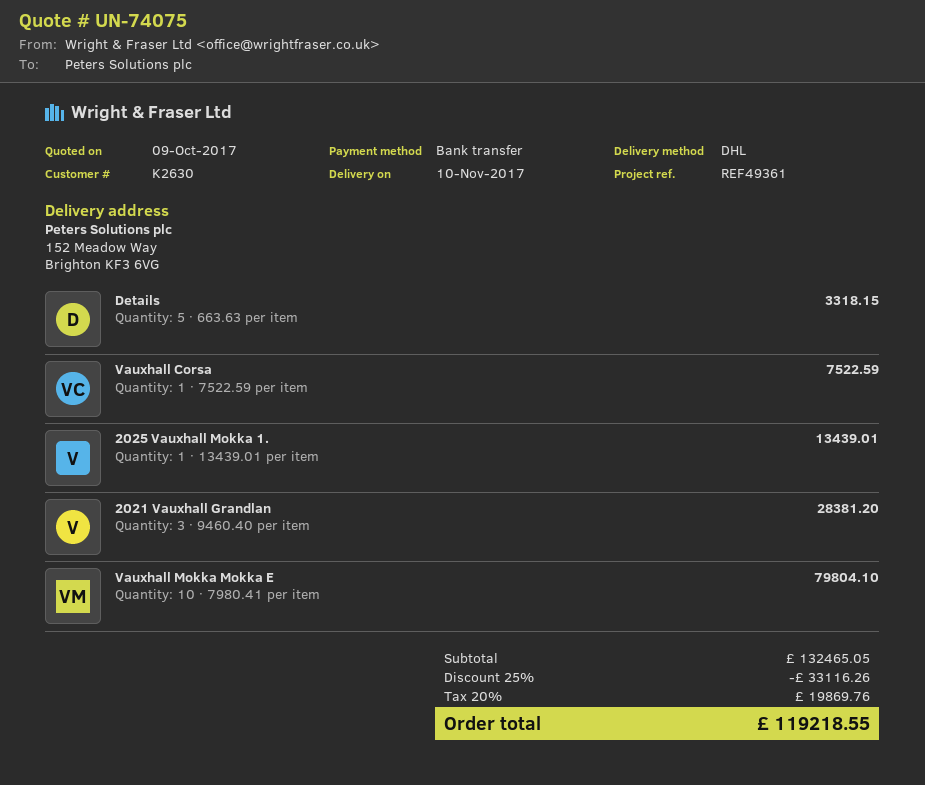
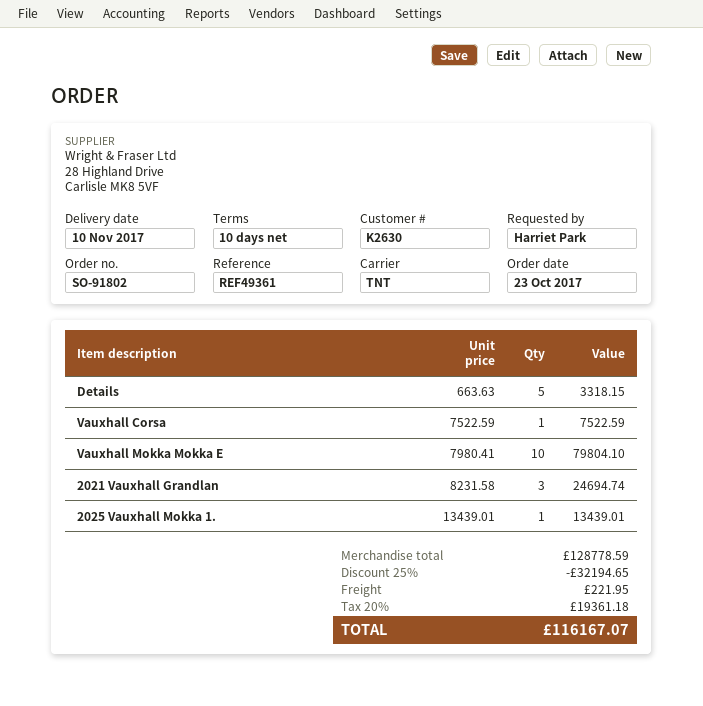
shipping method: DHL -> TNT
2021 Vauxhall Grandlan: 3 x 9460.40 = 28381.20 -> 3 x 8231.58 = 24694.74
subtotal: 132465.05 -> 128778.59
discount: 25% = 33116.26 -> 25% = 32194.65
shipping: none -> 221.95
tax: 20% = 19869.76 -> 20% = 19361.18
total: 119218.55 -> 116167.07

